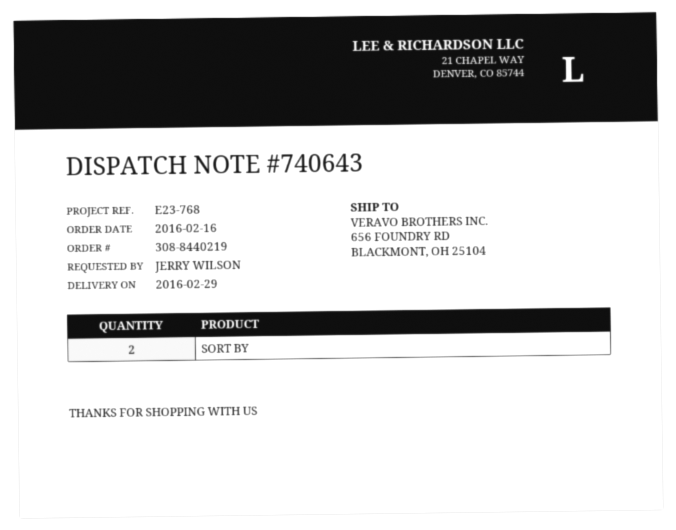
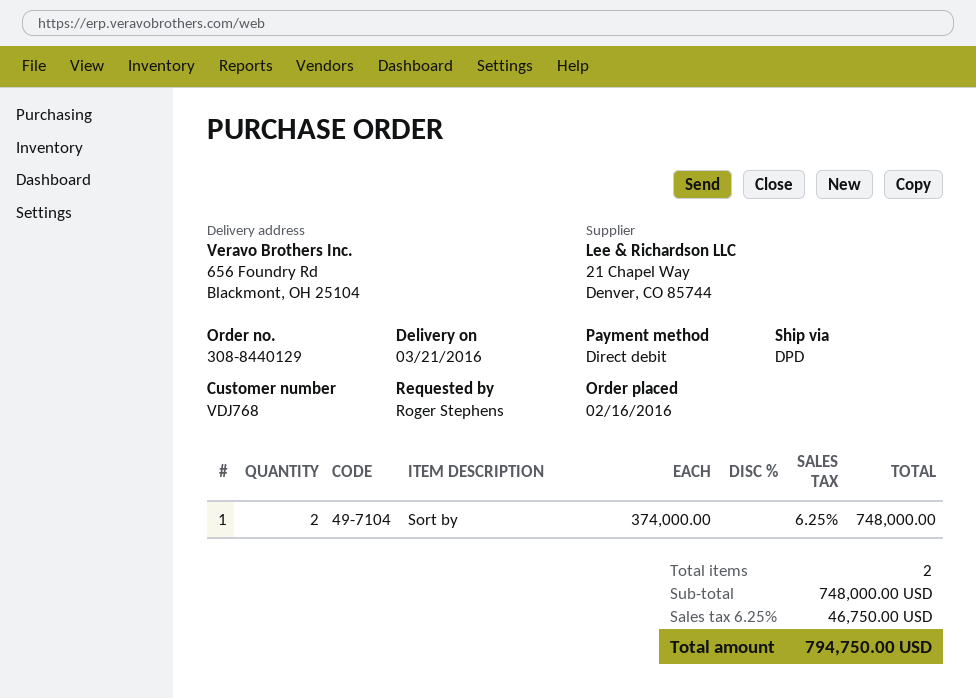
order number: 308-8440219 -> 308-8440129
delivery date: 2016-02-29 -> 2016-03-21
ordered by: JERRY WILSON -> Roger Stephens

